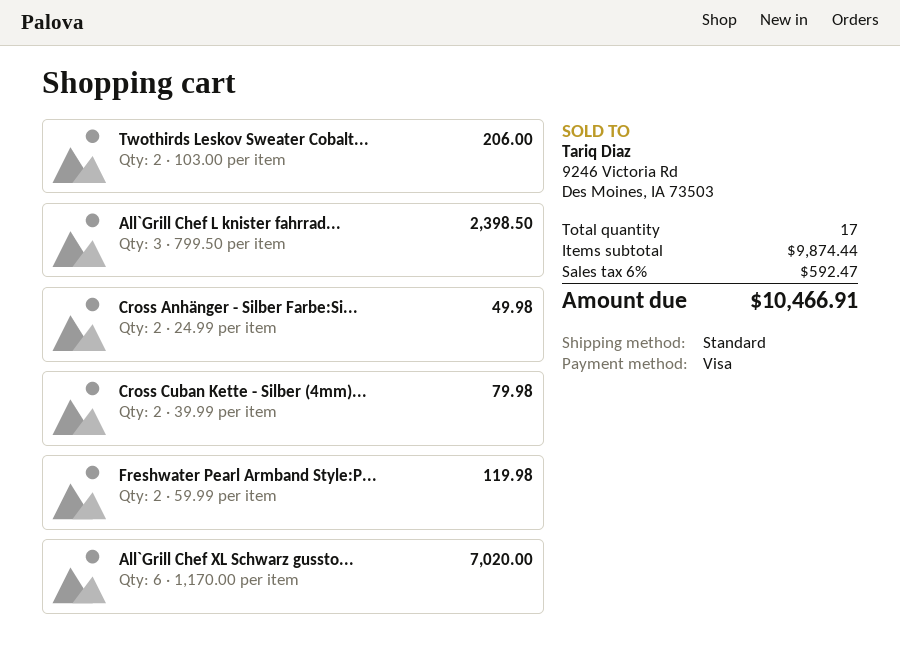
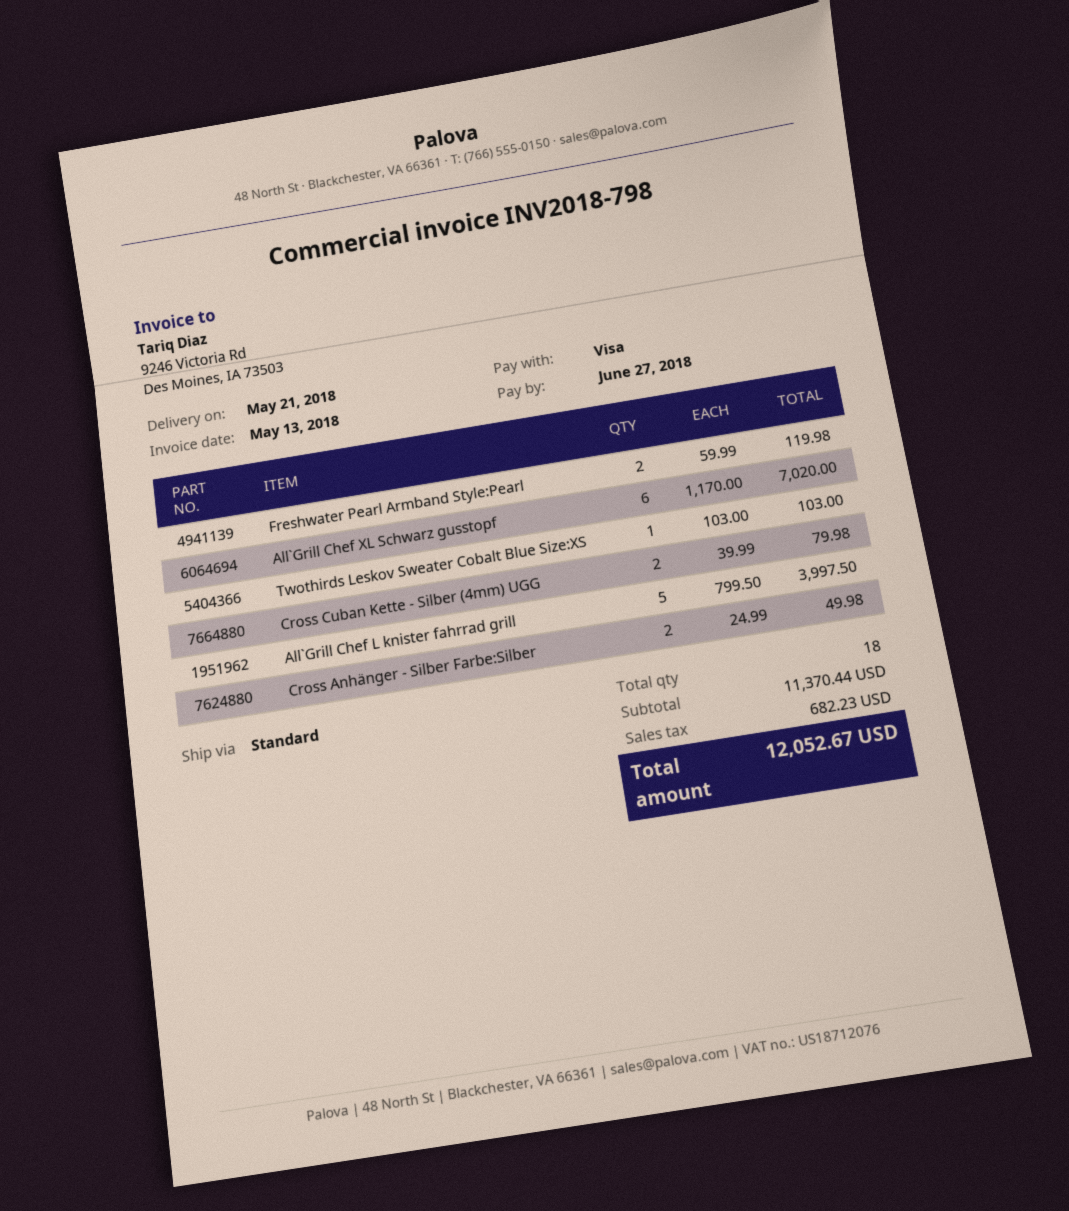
Twothirds Leskov Sweater Cobalt...: 2 x 103.00 = 206.00 -> 1 x 103.00 = 103.00
All`Grill Chef L knister fahrrad...: 3 x 799.50 = 2398.50 -> 5 x 799.50 = 3997.50
total quantity: 17 -> 18
subtotal: 9874.44 -> 11370.44
tax: 592.47 -> 682.23
total: 10466.91 -> 12052.67

